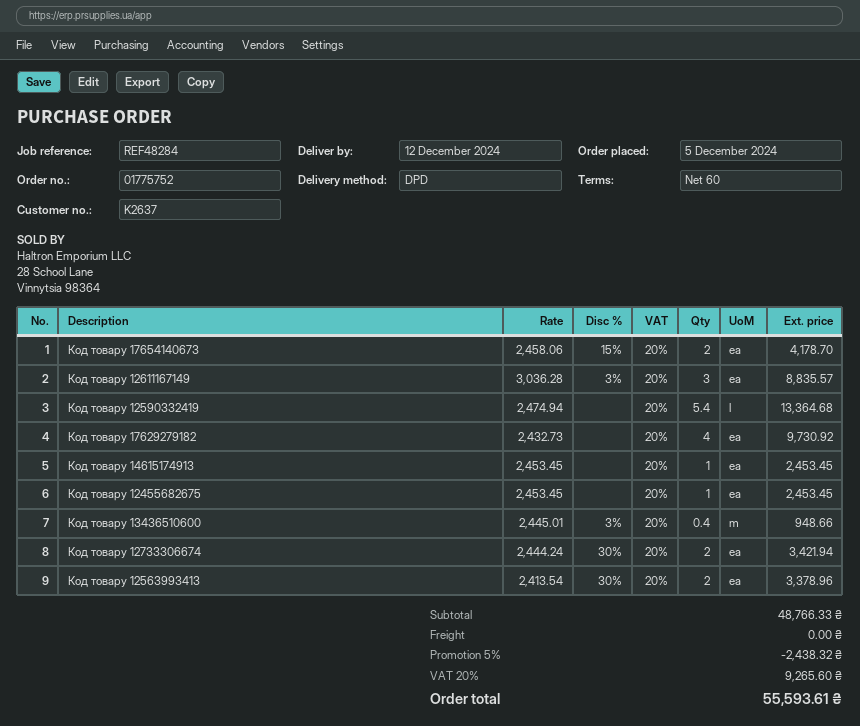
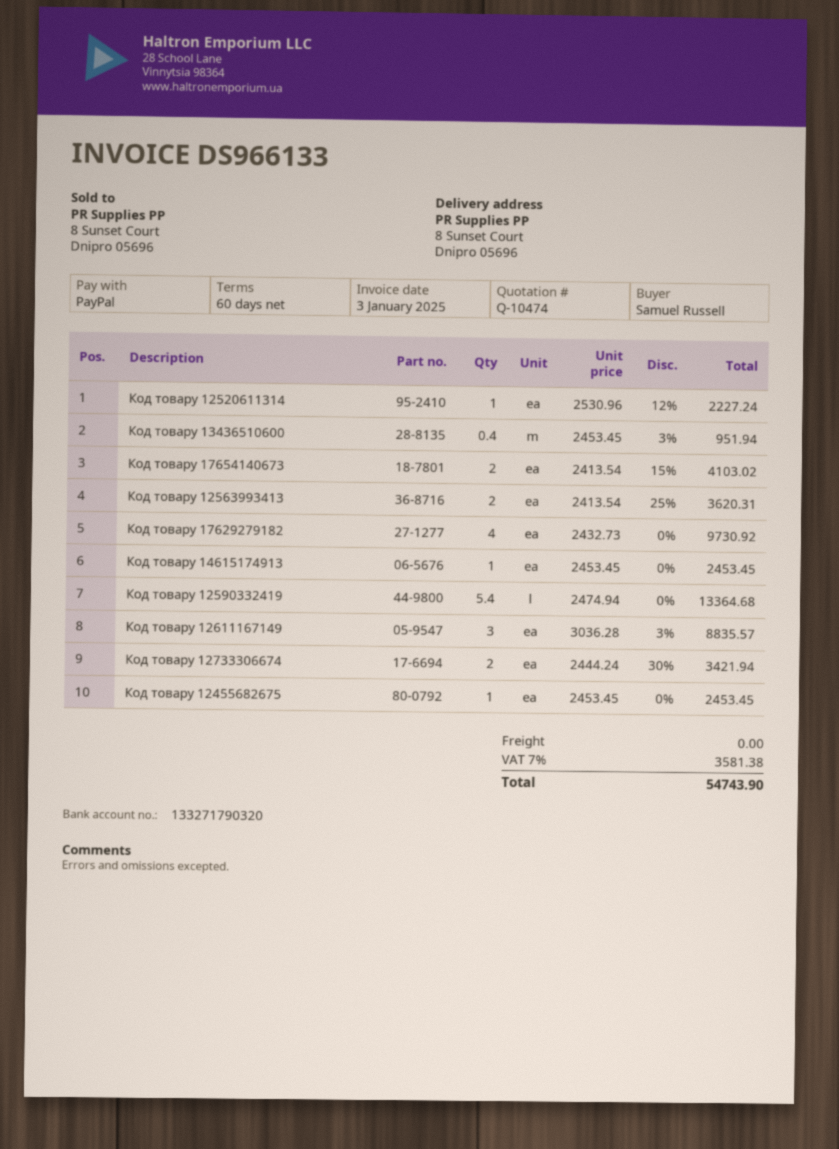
Код товару 17654140673: 2 x 2458.06 - 15% = 4178.70 -> 2 x 2413.54 - 15% = 4103.02
Код товару 13436510600: 0.4 x 2445.01 - 3% = 948.66 -> 0.4 x 2453.45 - 3% = 951.94
Код товару 12563993413: 2 x 2413.54 - 30% = 3378.96 -> 2 x 2413.54 - 25% = 3620.31
Код товару 12520611314: none -> 1 x 2530.96 - 12% = 2227.24
discount: 5% = 2438.32 -> none
tax: 20% = 9265.60 -> 7% = 3581.38
total: 55593.61 -> 54743.90

